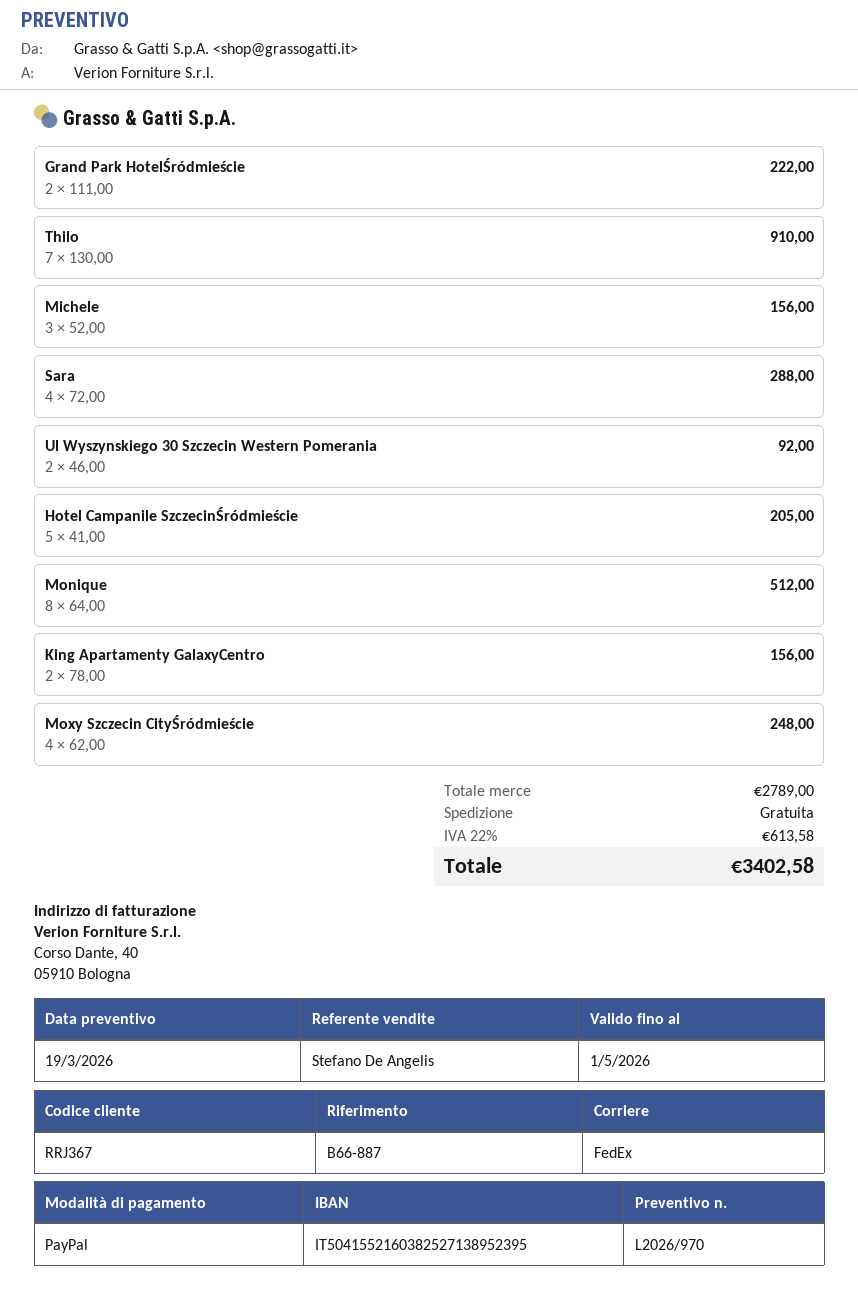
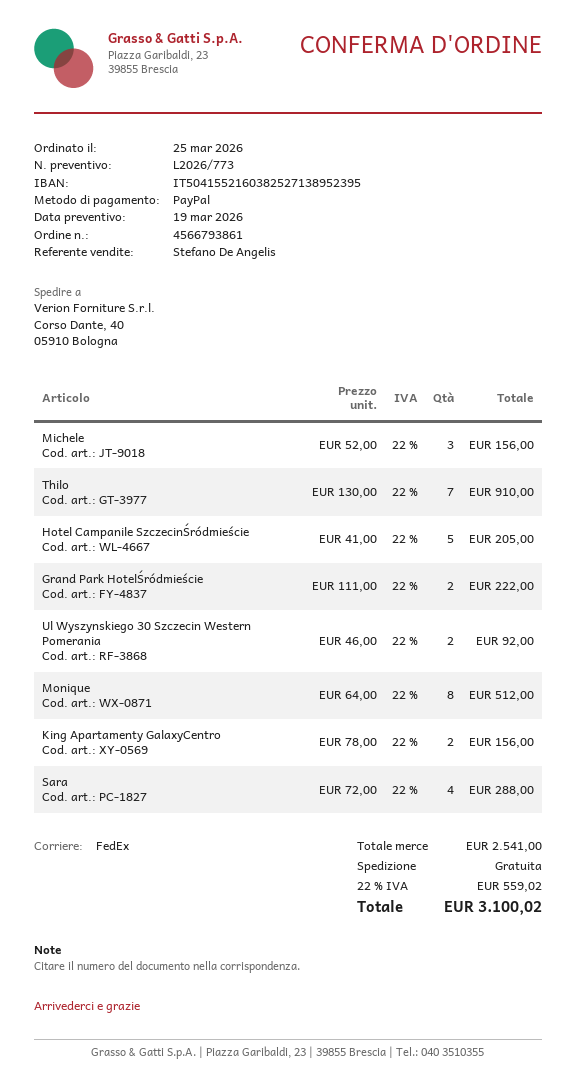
quote number: L2026/970 -> L2026/773
Moxy Szczecin CityŚródmieście: 4 x 62.00 = 248.00 -> none
subtotal: 2789.00 -> 2541.00
tax: 22% = 613.58 -> 22% = 559.02
total: 3402.58 -> 3100.02

